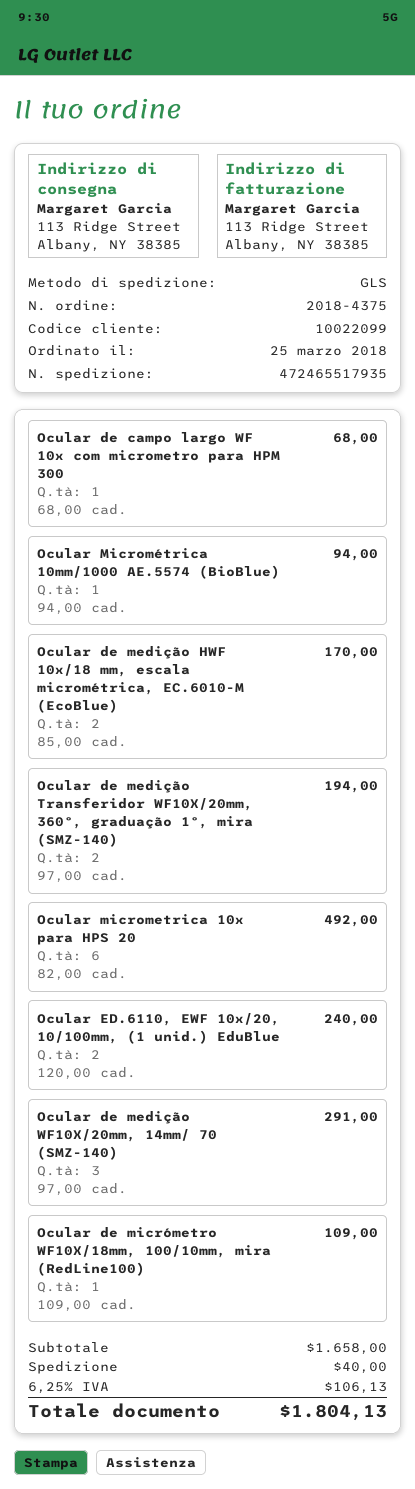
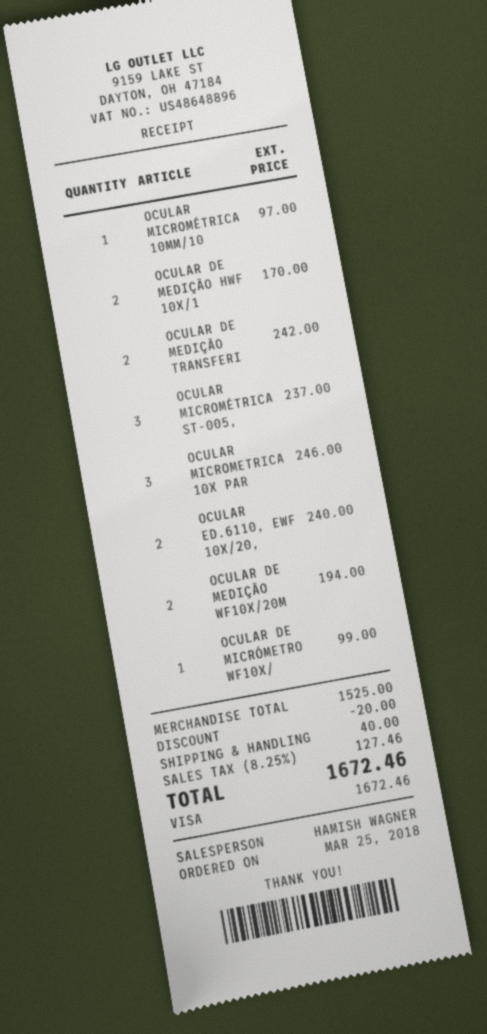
Ocular de campo largo WF 10x com micrometro para HPM 300: 1 for 68.00 -> none
Ocular Micrométrica 10mm/1000 AE.5574 (BioBlue): 1 for 94.00 -> 1 for 97.00
Ocular de medição Transferidor WF10X/20mm, 360º, graduação 1º, mira (SMZ-140): 2 for 194.00 -> 2 for 242.00
Ocular micrometrica 10x para HPS 20: 6 for 492.00 -> 3 for 246.00
Ocular de medição WF10X/20mm, 14mm/ 70 (SMZ-140): 3 for 291.00 -> 2 for 194.00
Ocular de micrómetro WF10X/18mm, 100/10mm, mira (RedLine100): 1 for 109.00 -> 1 for 99.00
OCULAR MICROMÉTRICA ST-005,: none -> 3 for 237.00
subtotal: 1658.00 -> 1525.00
discount: none -> 20.00
tax: 6.25% = 106.13 -> 8.25% = 127.46
total: 1804.13 -> 1672.46

